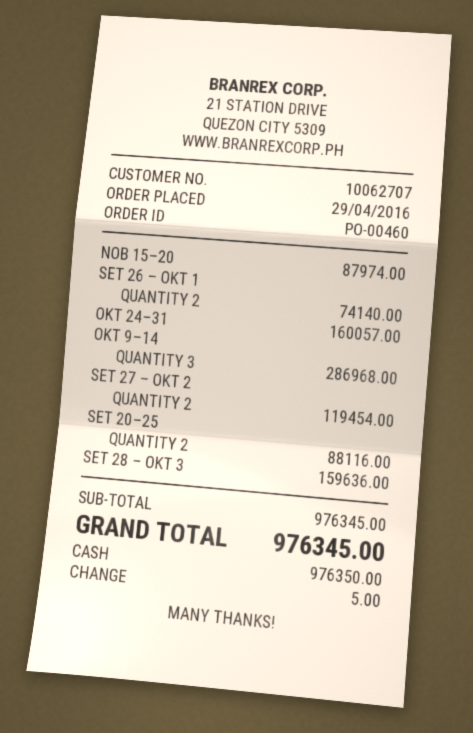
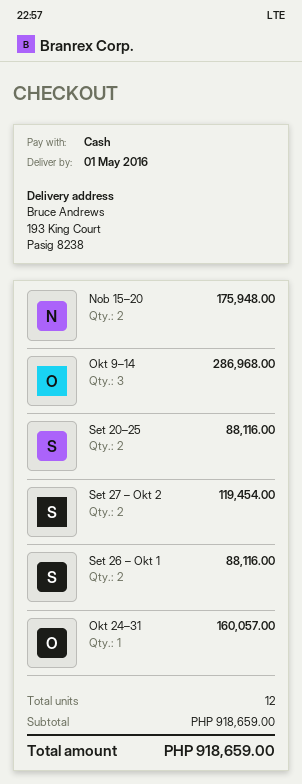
NOB 15–20: 1 for 87974.00 -> 2 for 175948.00
SET 26 – OKT 1: 2 for 74140.00 -> 2 for 88116.00
SET 28 – OKT 3: 1 for 159636.00 -> none
subtotal: 976345.00 -> 918659.00
total: 976345.00 -> 918659.00

